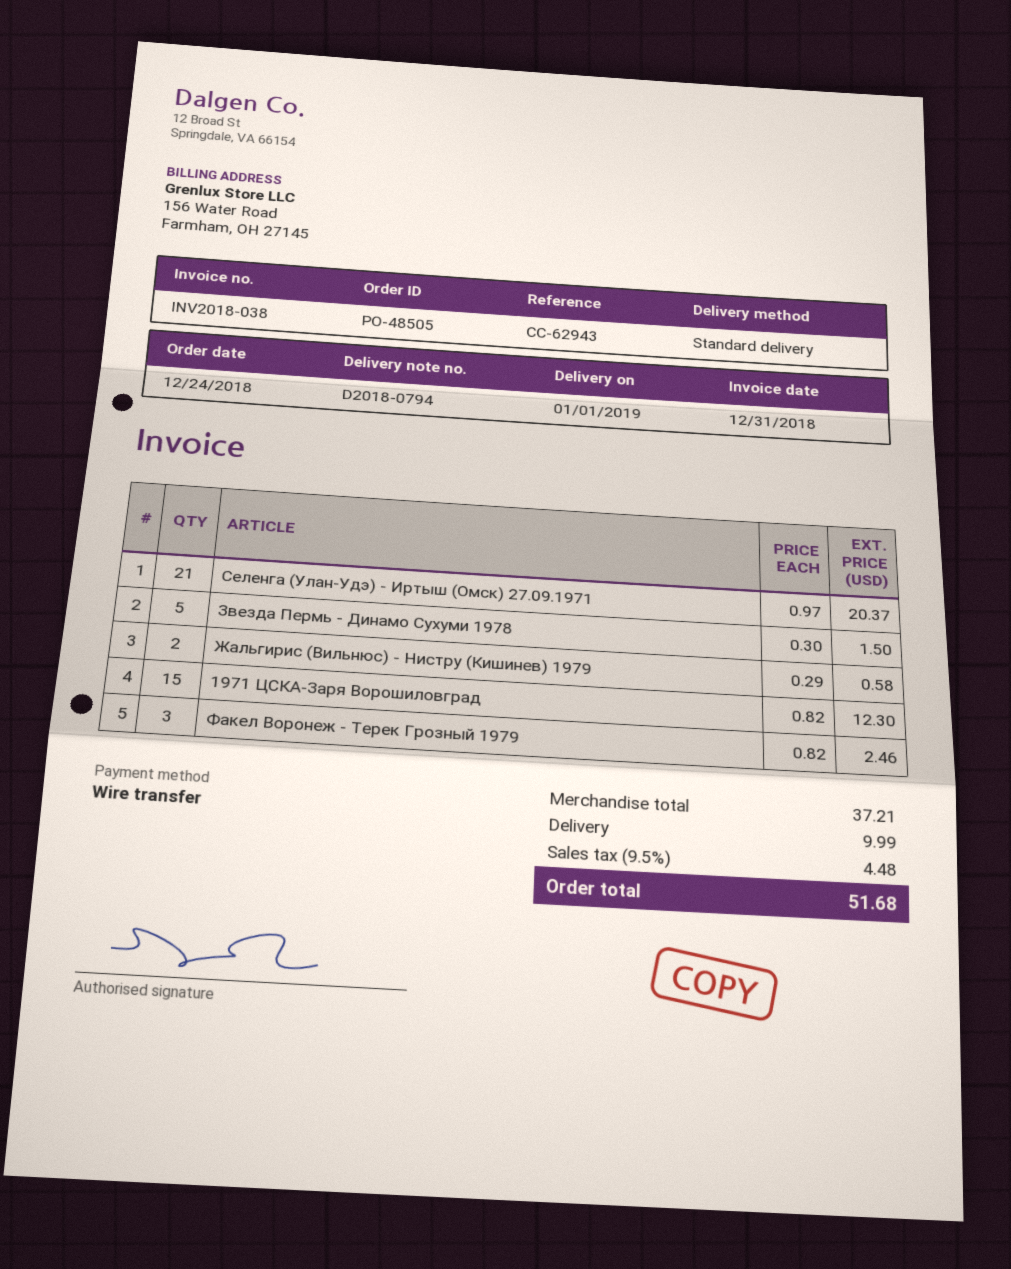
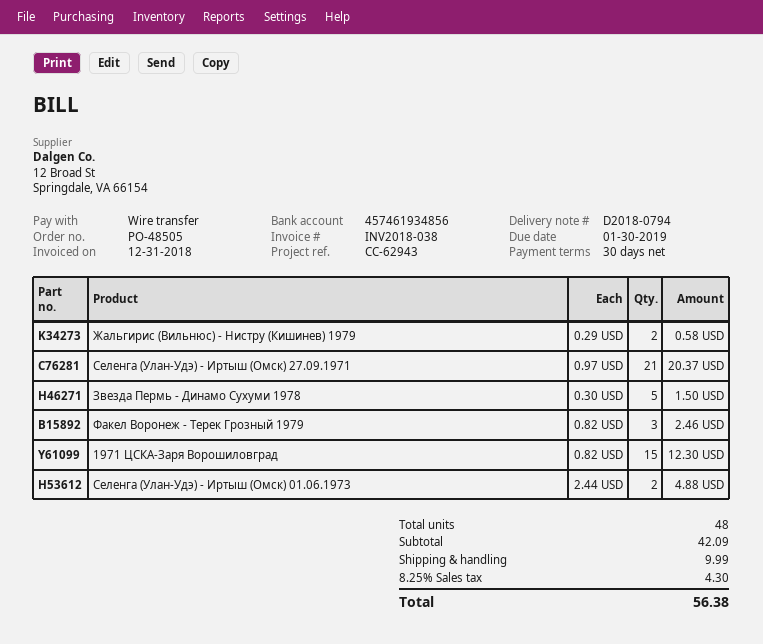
Селенга (Улан-Удэ) - Иртыш (Омск) 01.06.1973: none -> 2 x 2.44 = 4.88
subtotal: 37.21 -> 42.09
tax: 9.5% = 4.48 -> 8.25% = 4.30
total: 51.68 -> 56.38

